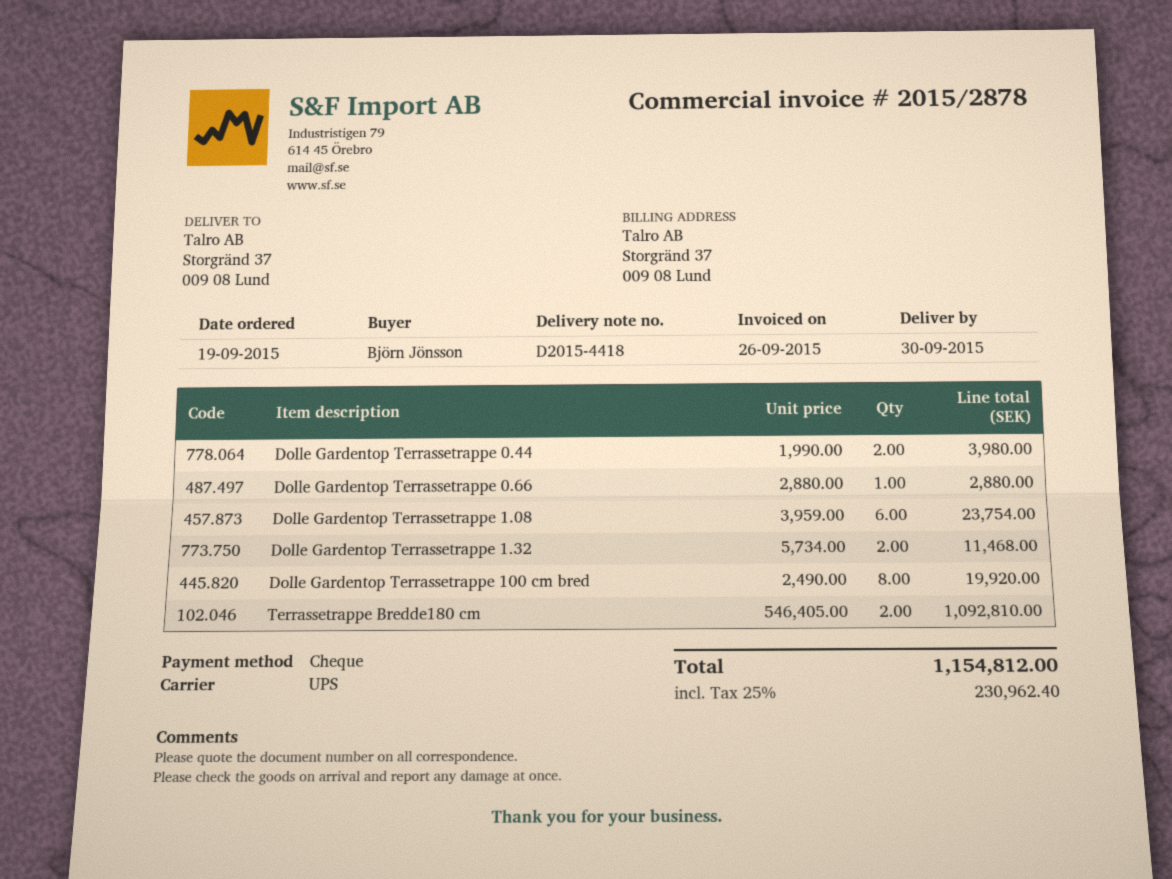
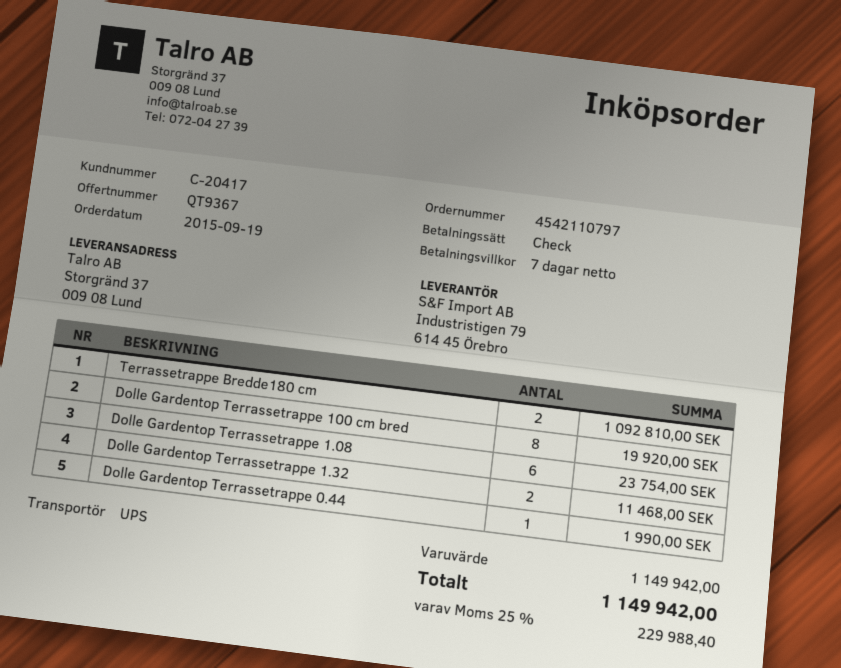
Dolle Gardentop Terrassetrappe 0.44: 2 for 3980.00 -> 1 for 1990.00
Dolle Gardentop Terrassetrappe 0.66: 1 for 2880.00 -> none
tax: 25% = 230962.40 -> 25% = 229988.40
total: 1154812.00 -> 1149942.00

